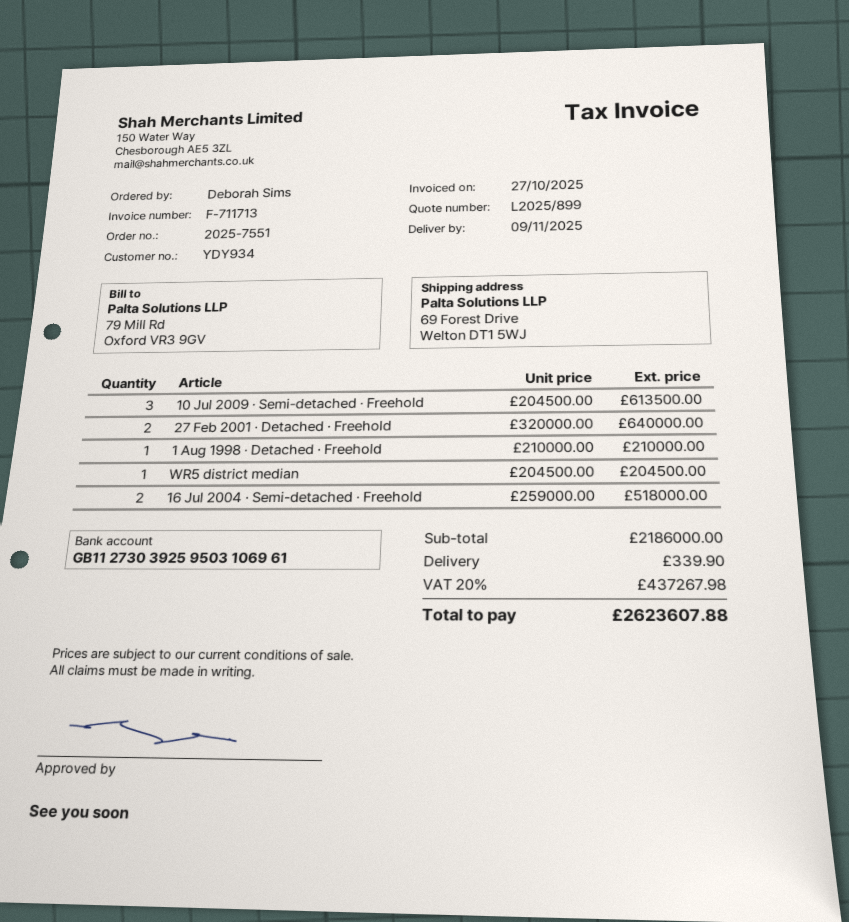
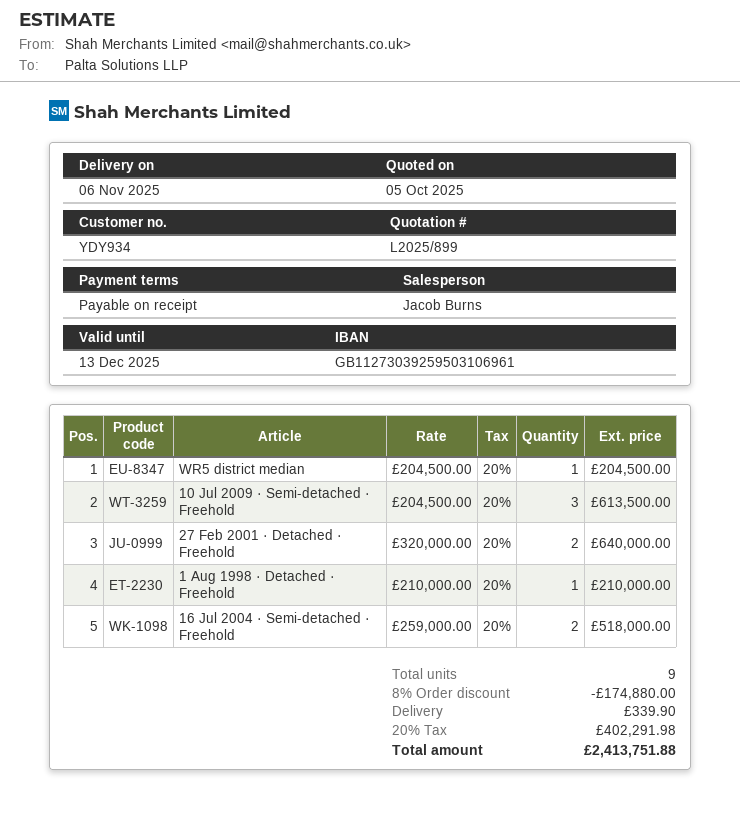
delivery date: 2025-11-09 -> 2025-11-06
discount: none -> 8% = 174880.00
tax: 20% = 437267.98 -> 20% = 402291.98
total: 2623607.88 -> 2413751.88

